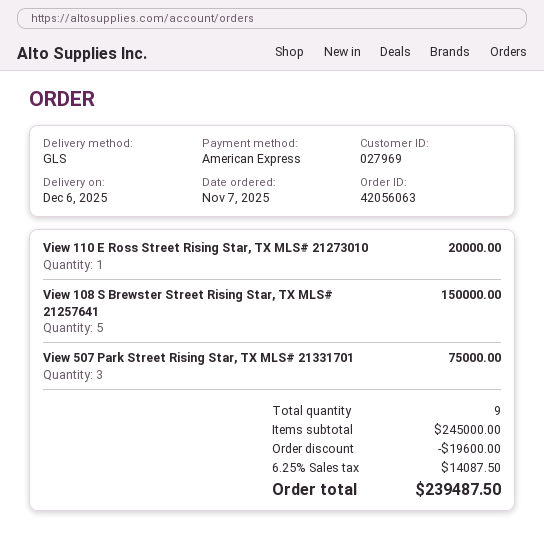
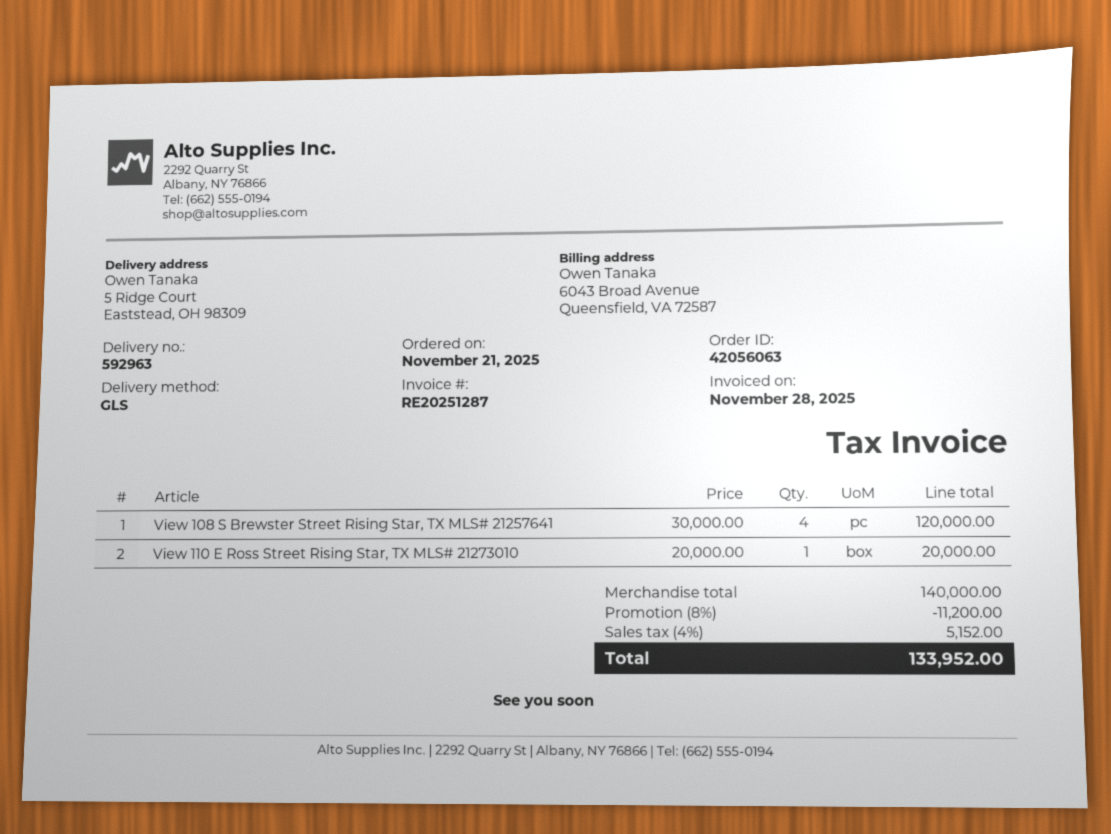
order date: 2025-11-07 -> 2025-11-21
View 108 S Brewster Street Rising Star, TX MLS# 21257641: 5 for 150000.00 -> 4 for 120000.00
View 507 Park Street Rising Star, TX MLS# 21331701: 3 for 75000.00 -> none
subtotal: 245000.00 -> 140000.00
discount: 19600.00 -> 11200.00
tax: 6.25% = 14087.50 -> 4% = 5152.00
total: 239487.50 -> 133952.00

